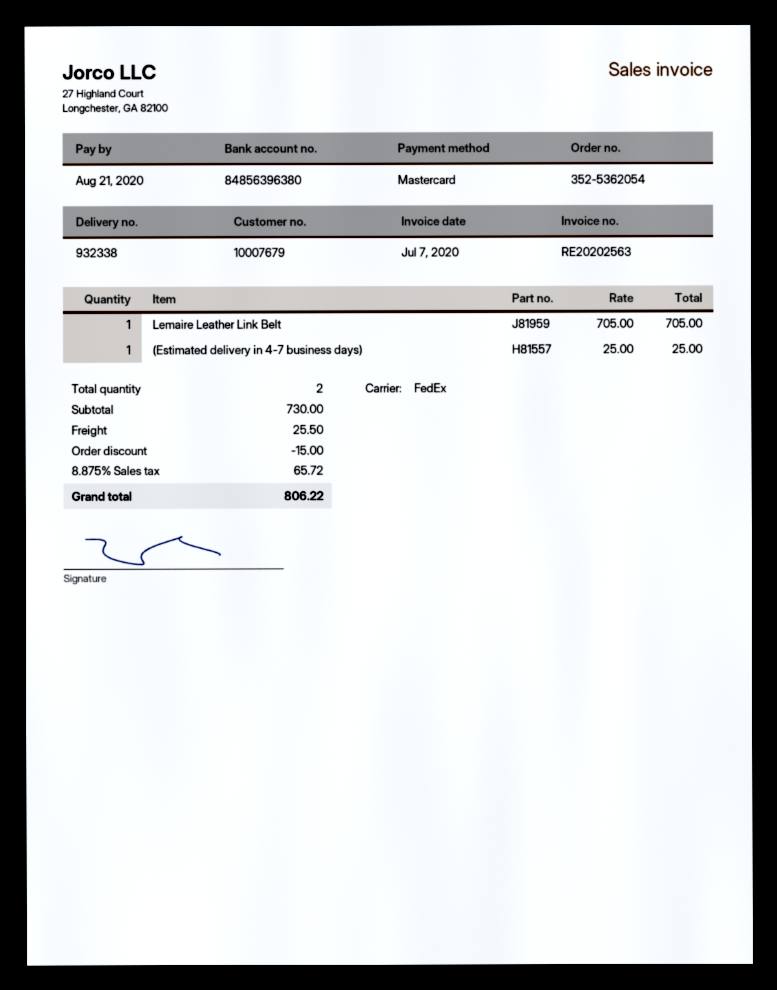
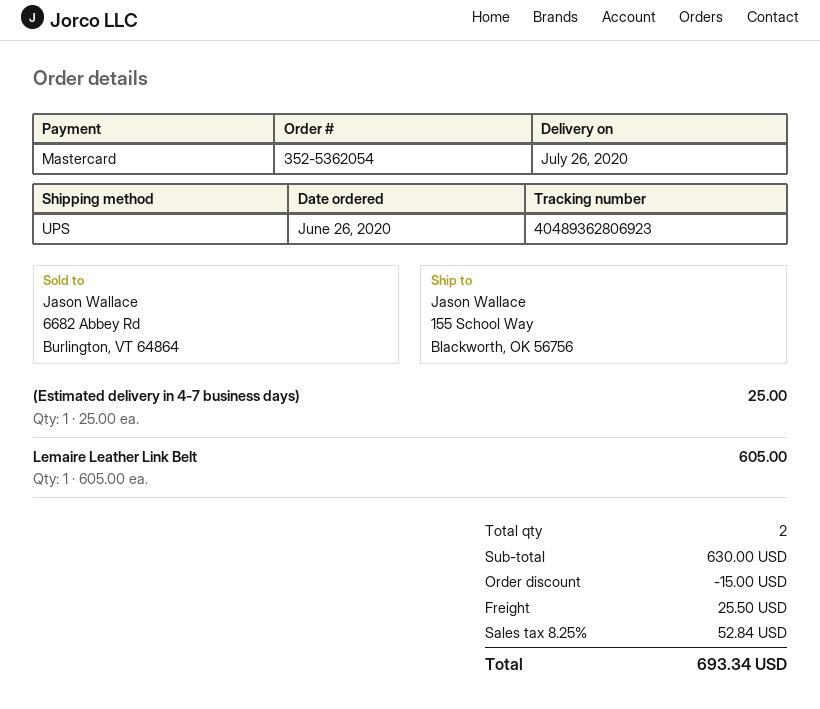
shipping method: FedEx -> UPS
Lemaire Leather Link Belt: 1 x 705.00 = 705.00 -> 1 x 605.00 = 605.00
subtotal: 730.00 -> 630.00
tax: 8.875% = 65.72 -> 8.25% = 52.84
total: 806.22 -> 693.34

